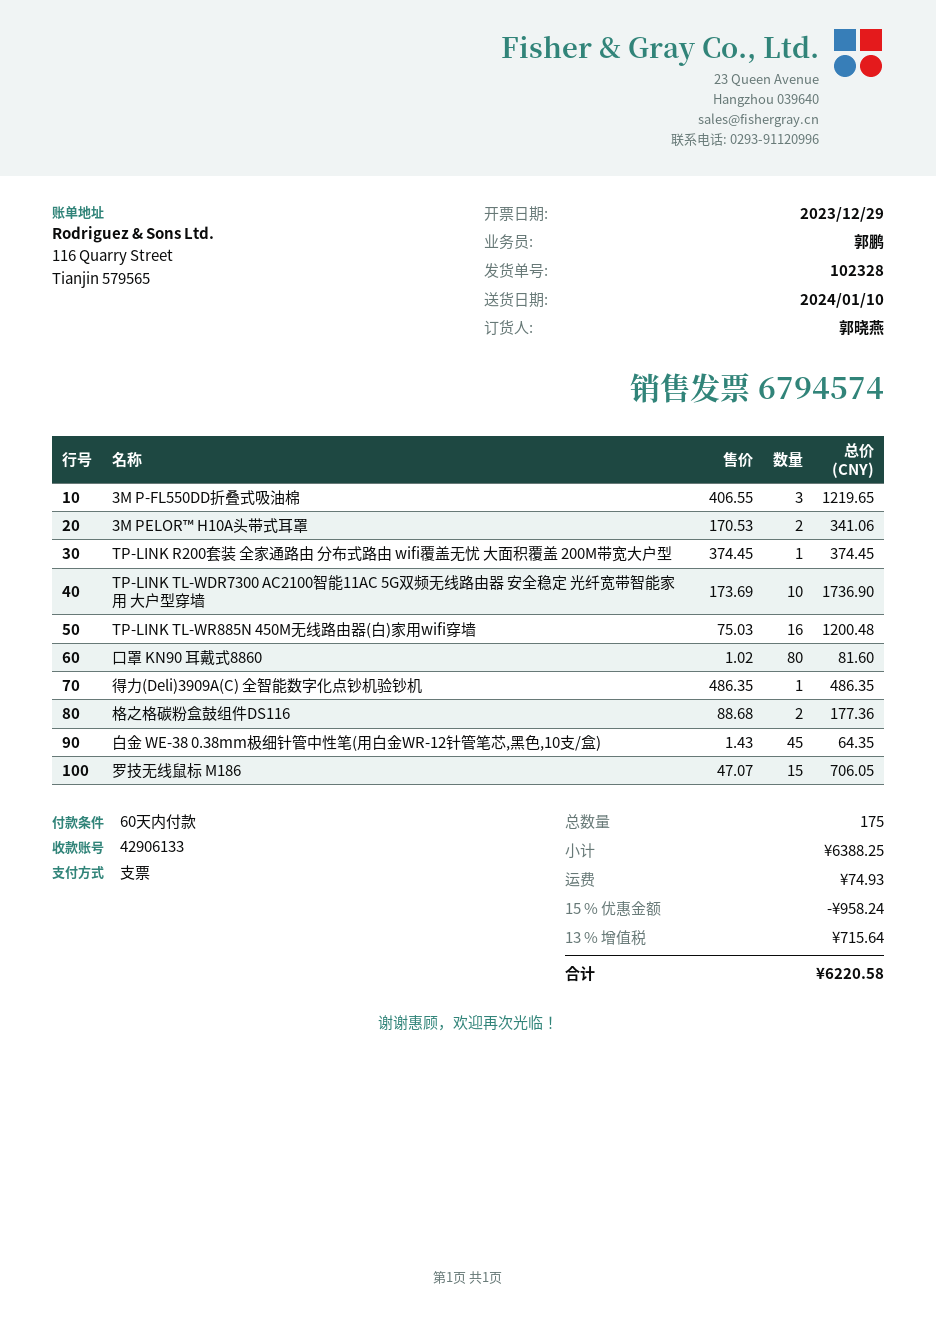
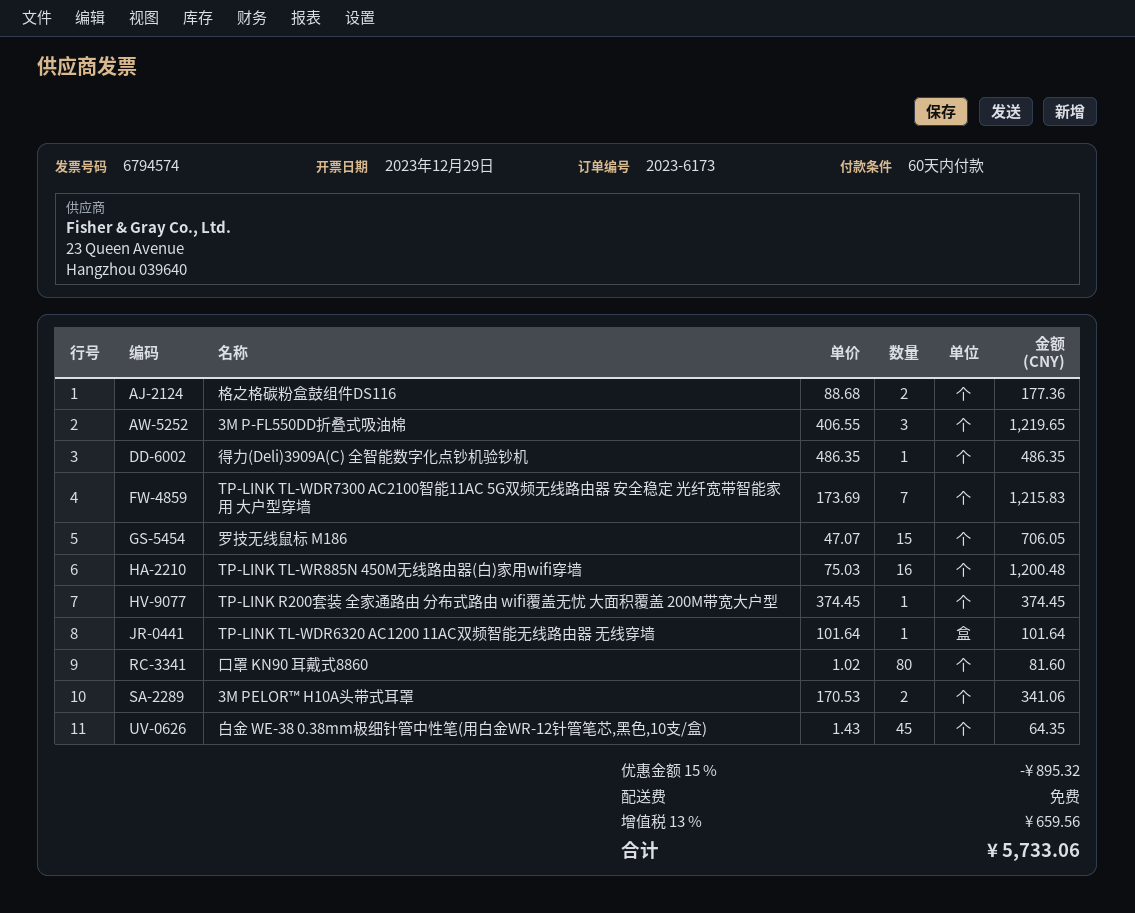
TP-LINK TL-WDR7300 AC2100智能11AC 5G双频无线路由器 安全稳定 光纤宽带智能家用 大户型穿墙: 10 x 173.69 = 1736.90 -> 7 x 173.69 = 1215.83
TP-LINK TL-WDR6320 AC1200 11AC双频智能无线路由器 无线穿墙: none -> 1 x 101.64 = 101.64
discount: 15% = 958.24 -> 15% = 895.32
shipping: 74.93 -> 0.00
tax: 13% = 715.64 -> 13% = 659.56
total: 6220.58 -> 5733.06

